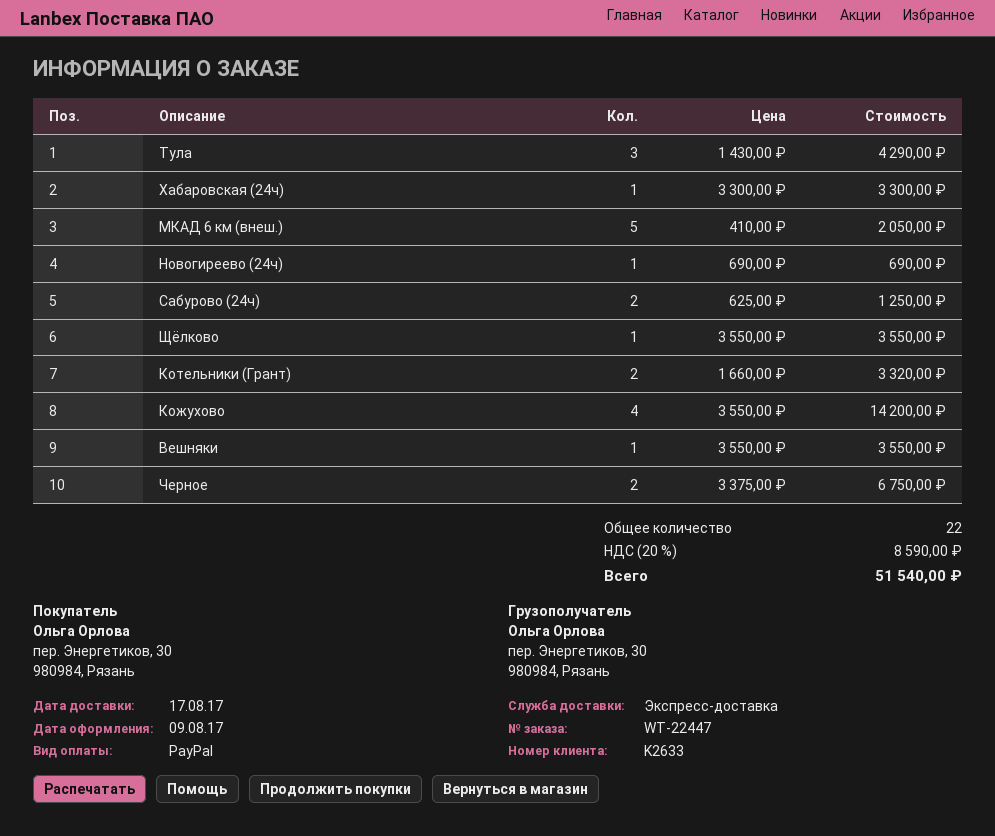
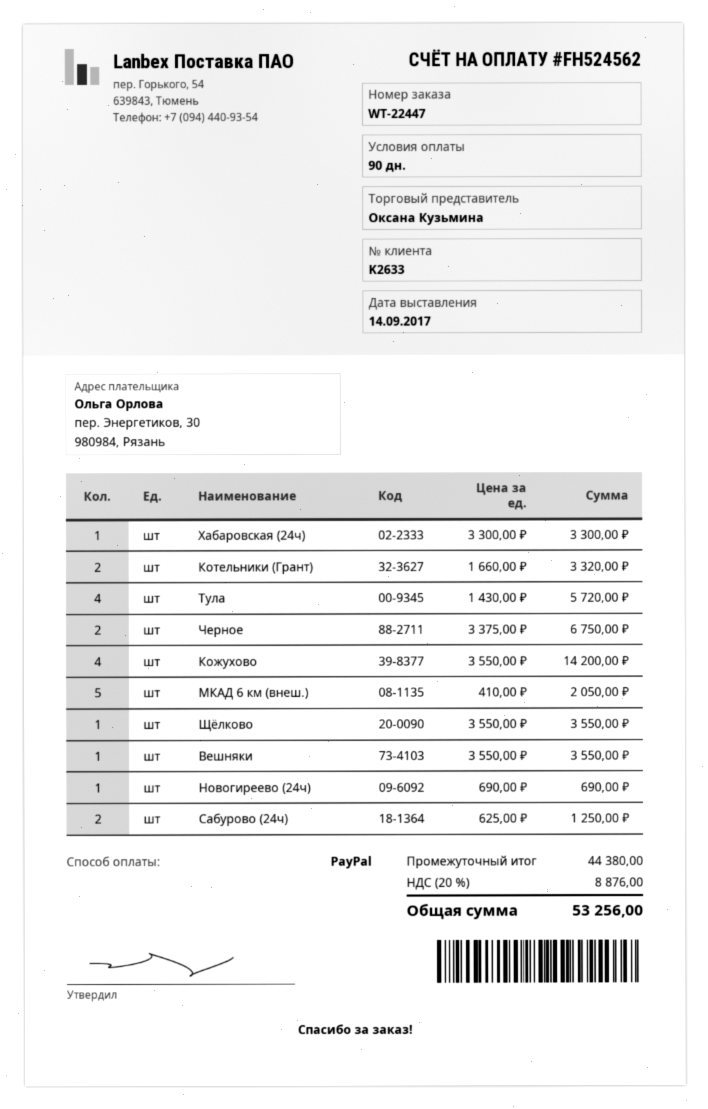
Тула: 3 x 1430.00 = 4290.00 -> 4 x 1430.00 = 5720.00
tax: 20% = 8590.00 -> 20% = 8876.00
total: 51540.00 -> 53256.00

